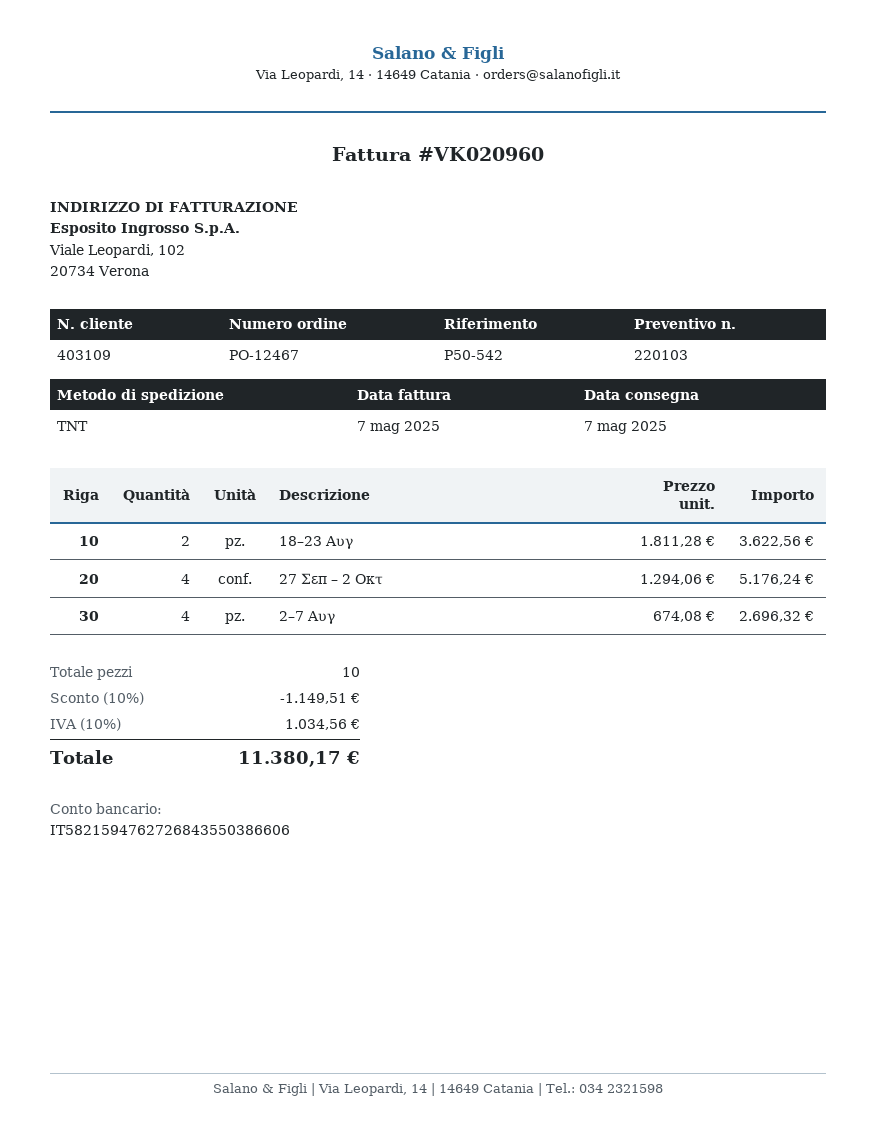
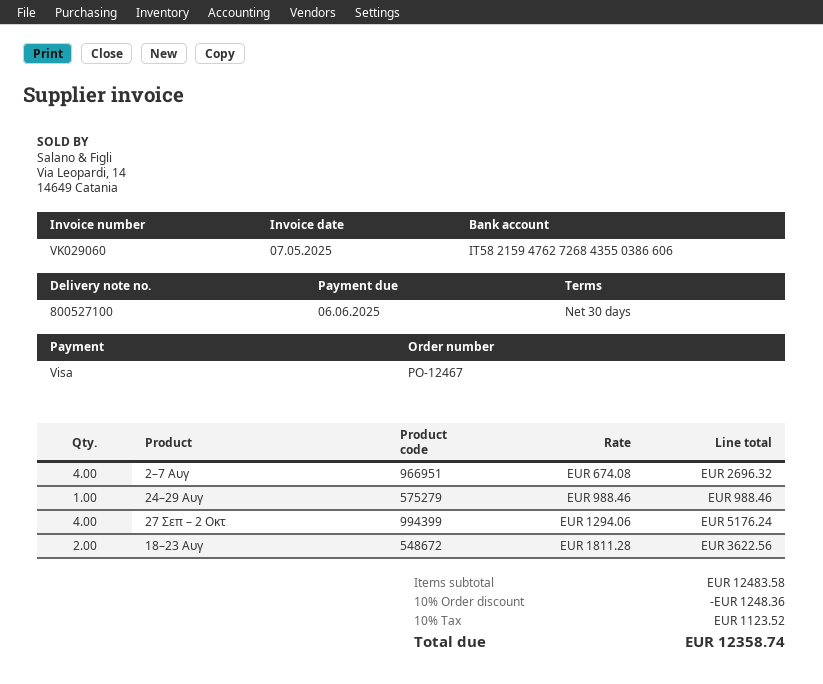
invoice number: VK020960 -> VK029060
24–29 Αυγ: none -> 1 x 988.46 = 988.46
discount: 10% = 1149.51 -> 10% = 1248.36
tax: 10% = 1034.56 -> 10% = 1123.52
total: 11380.17 -> 12358.74

